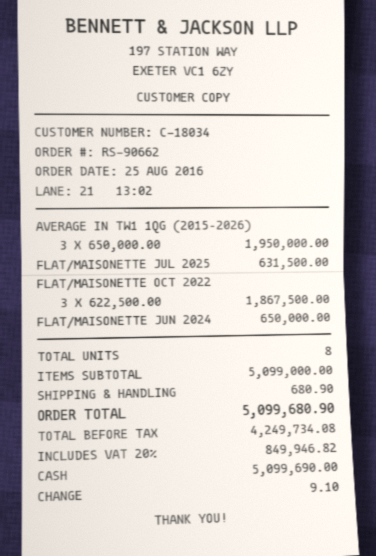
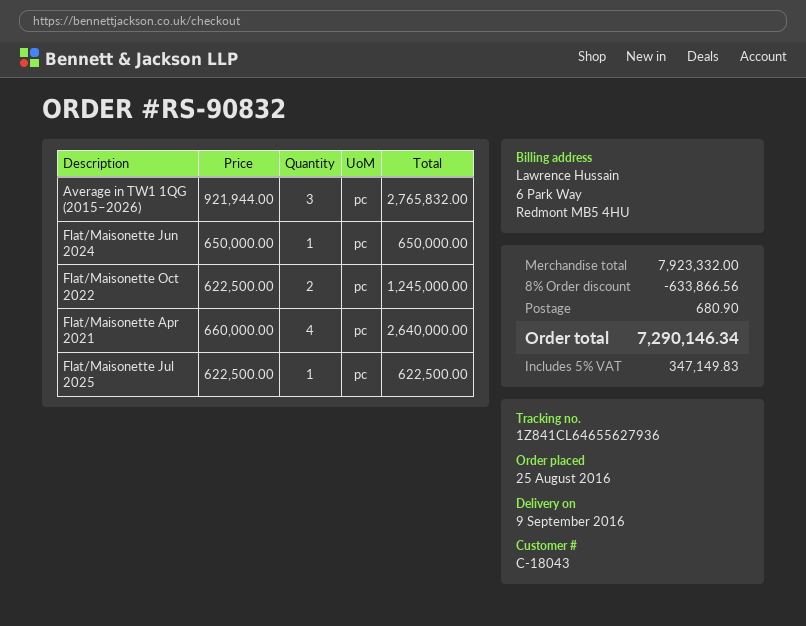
order number: RS-90662 -> RS-90832
customer number: C-18034 -> C-18043
AVERAGE IN TW1 1QG (2015–2026): 3 x 650000.00 = 1950000.00 -> 3 x 921944.00 = 2765832.00
FLAT/MAISONETTE JUL 2025: 1 x 631500.00 = 631500.00 -> 1 x 622500.00 = 622500.00
FLAT/MAISONETTE OCT 2022: 3 x 622500.00 = 1867500.00 -> 2 x 622500.00 = 1245000.00
Flat/Maisonette Apr 2021: none -> 4 x 660000.00 = 2640000.00
subtotal: 5099000.00 -> 7923332.00
discount: none -> 8% = 633866.56
tax: 20% = 849946.82 -> 5% = 347149.83
total: 5099680.90 -> 7290146.34

